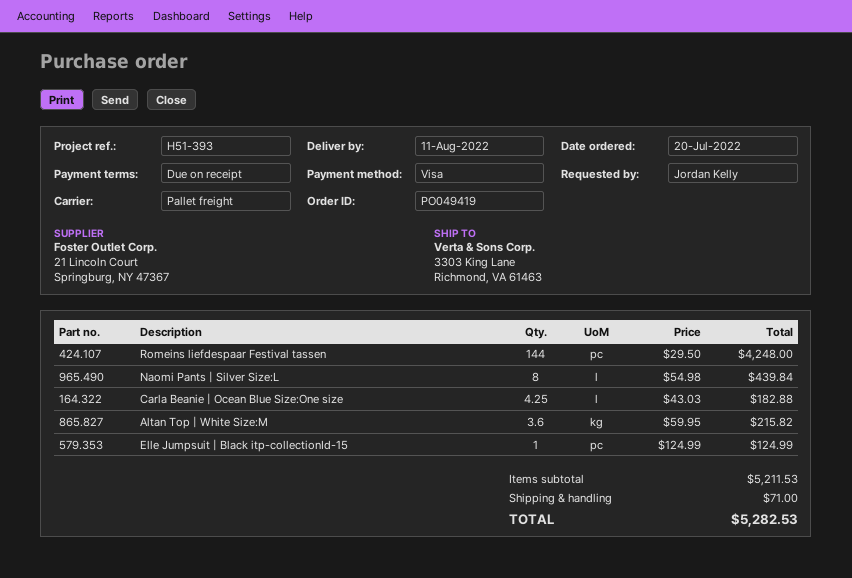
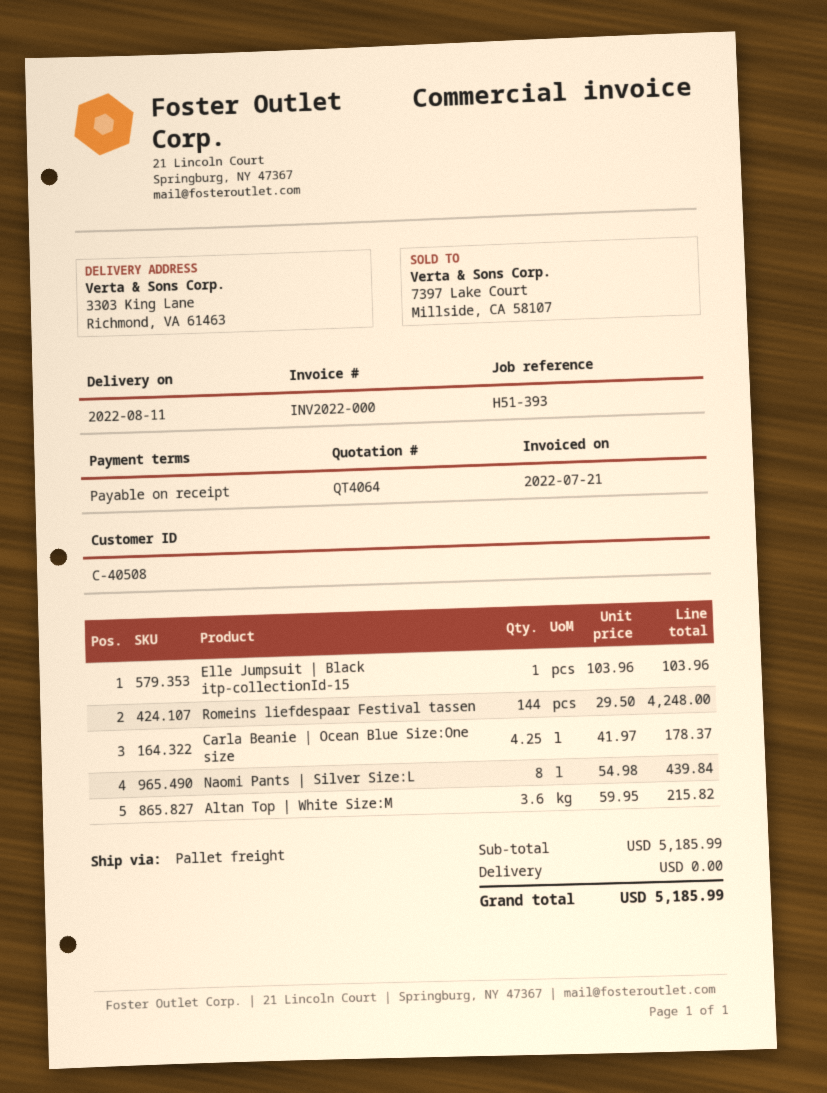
Carla Beanie | Ocean Blue Size:One size: 4.25 x 43.03 = 182.88 -> 4.25 x 41.97 = 178.37
Elle Jumpsuit | Black itp-collectionId-15: 1 x 124.99 = 124.99 -> 1 x 103.96 = 103.96
subtotal: 5211.53 -> 5185.99
shipping: 71.00 -> 0.00
total: 5282.53 -> 5185.99

